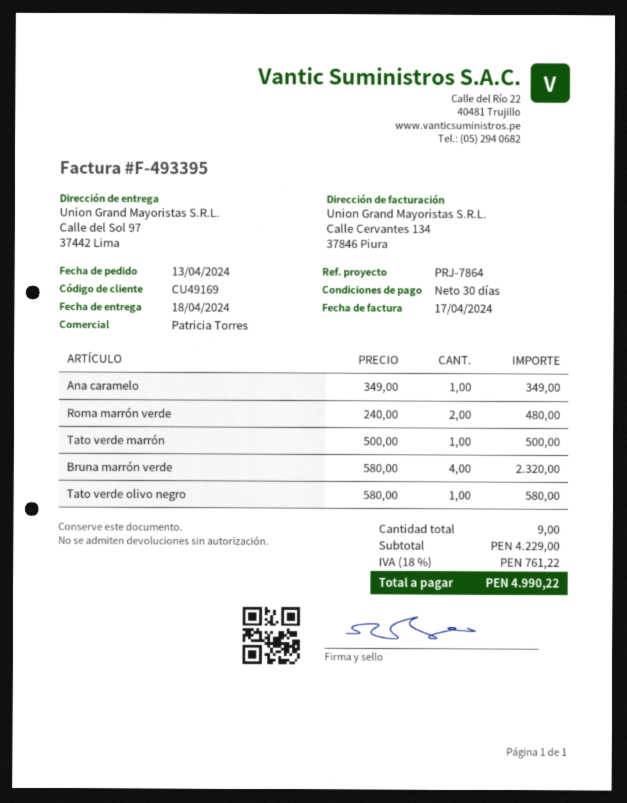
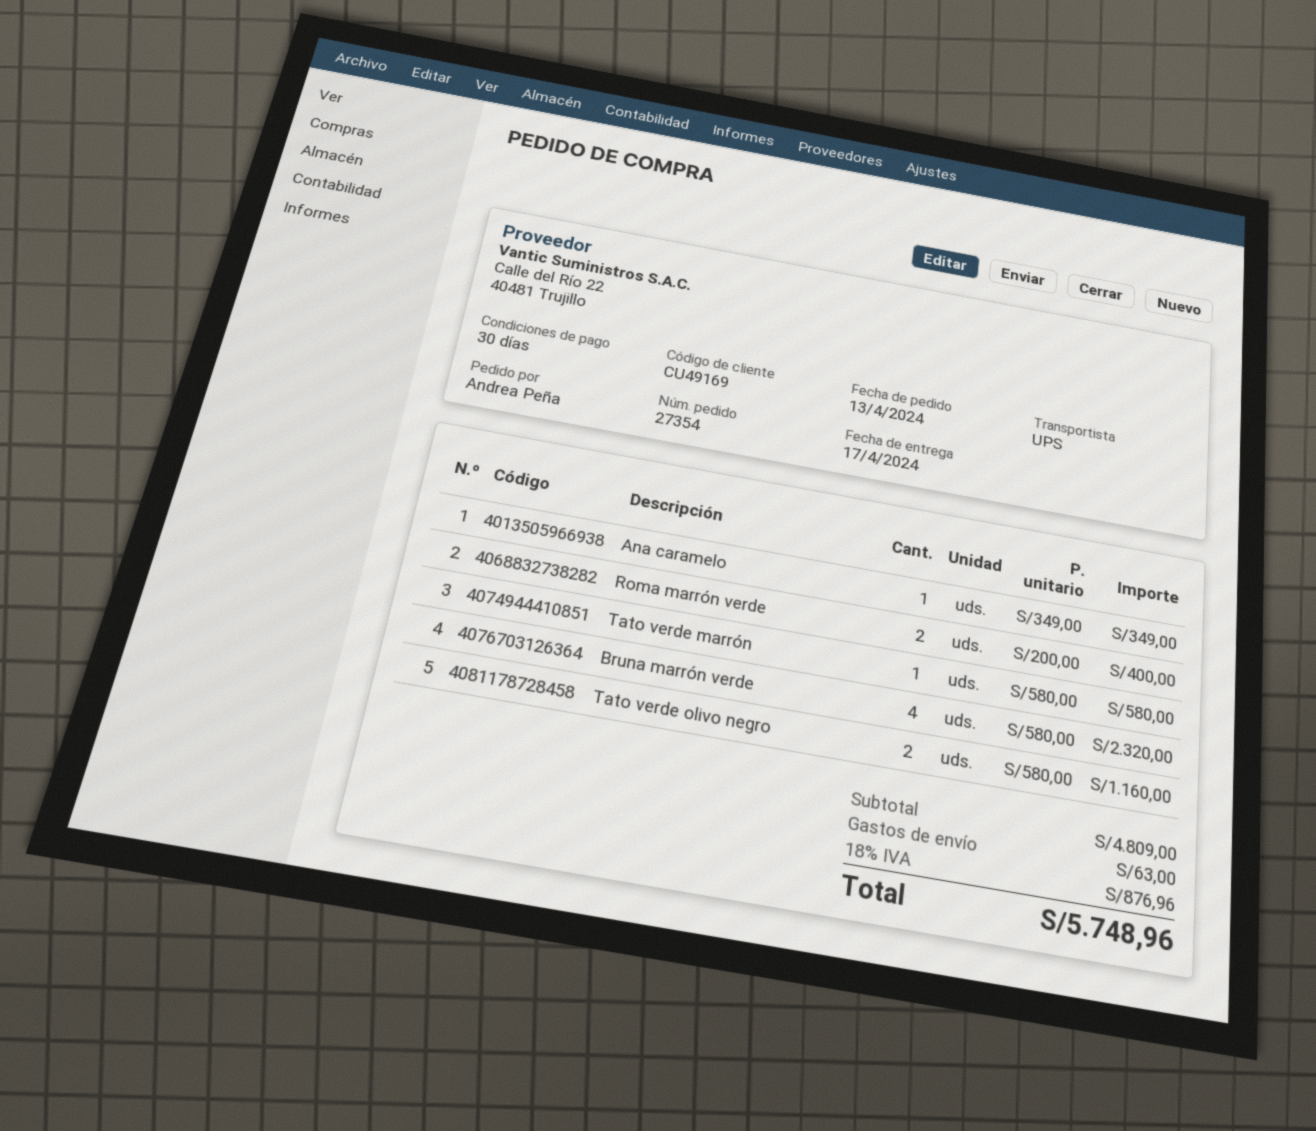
delivery date: 2024-04-18 -> 2024-04-17
Roma marrón verde: 2 x 240.00 = 480.00 -> 2 x 200.00 = 400.00
Tato verde marrón: 1 x 500.00 = 500.00 -> 1 x 580.00 = 580.00
Tato verde olivo negro: 1 x 580.00 = 580.00 -> 2 x 580.00 = 1160.00
subtotal: 4229.00 -> 4809.00
shipping: none -> 63.00
tax: 18% = 761.22 -> 18% = 876.96
total: 4990.22 -> 5748.96

